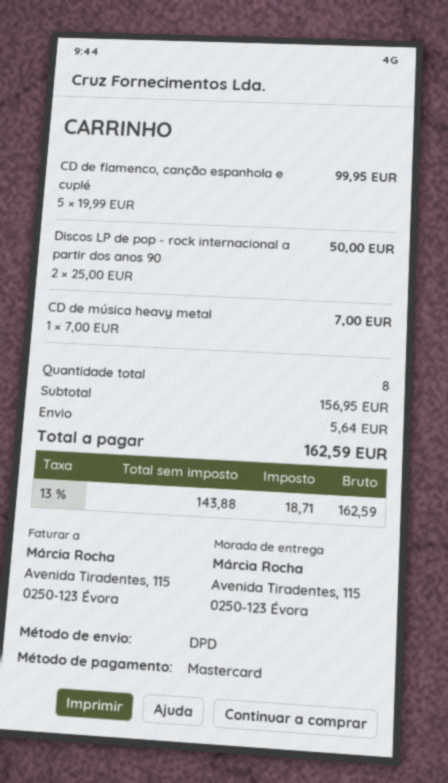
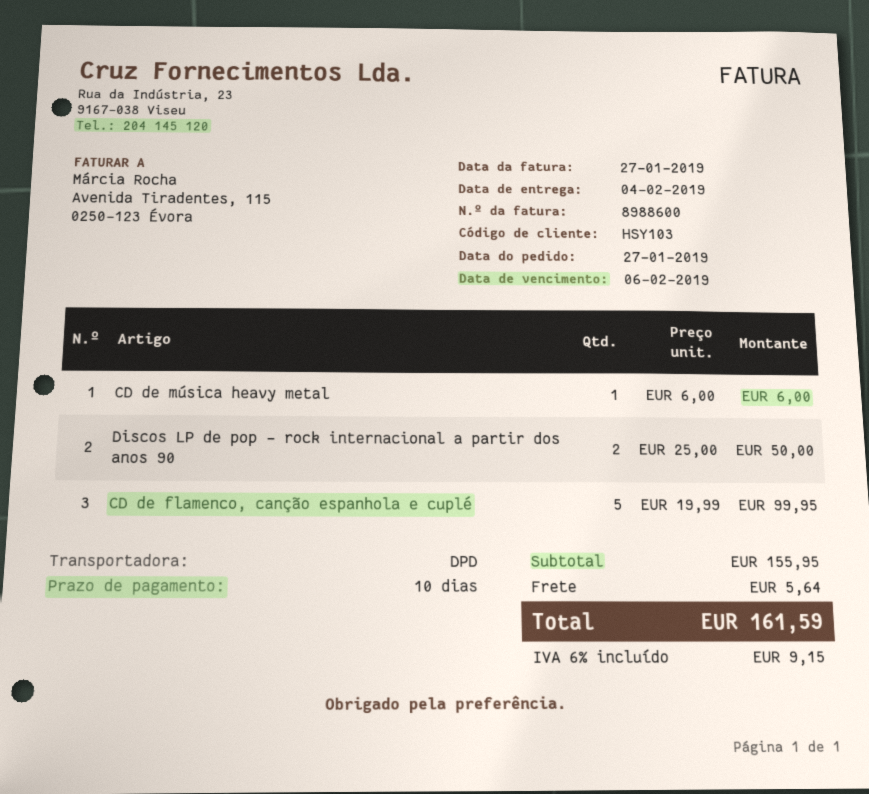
CD de música heavy metal: 1 x 7.00 = 7.00 -> 1 x 6.00 = 6.00
subtotal: 156.95 -> 155.95
tax: 13% = 18.71 -> 6% = 9.15
total: 162.59 -> 161.59

